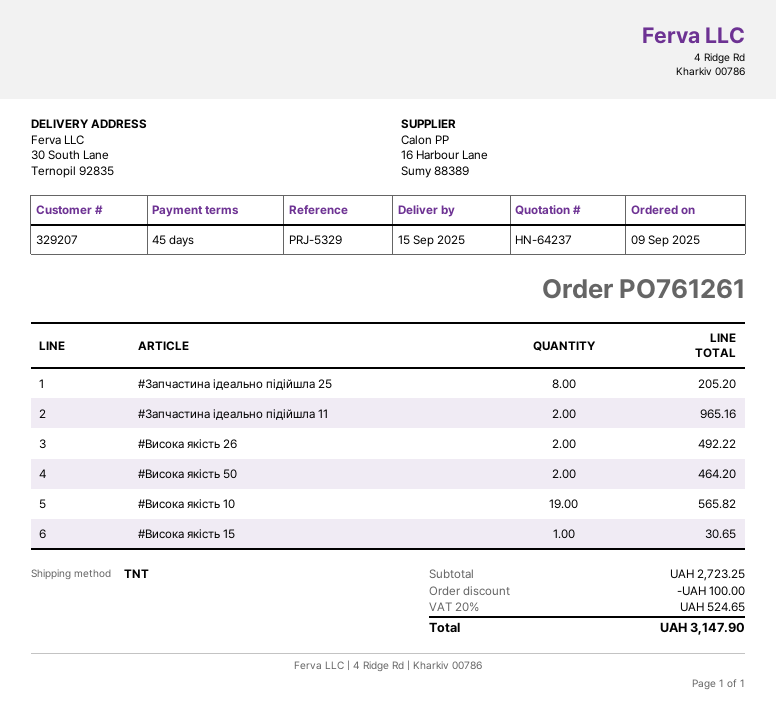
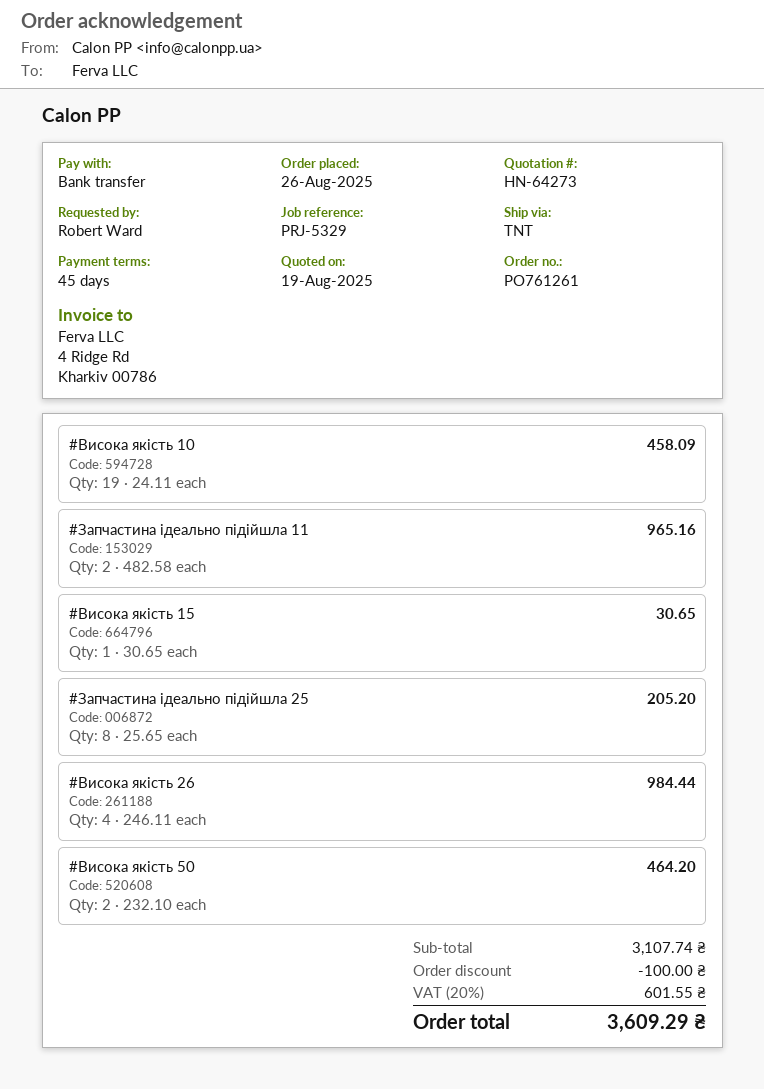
quote number: HN-64237 -> HN-64273
order date: 2025-09-09 -> 2025-08-26
#Висока якість 26: 2 for 492.22 -> 4 for 984.44
#Висока якість 10: 19 for 565.82 -> 19 for 458.09
subtotal: 2723.25 -> 3107.74
tax: 20% = 524.65 -> 20% = 601.55
total: 3147.90 -> 3609.29

